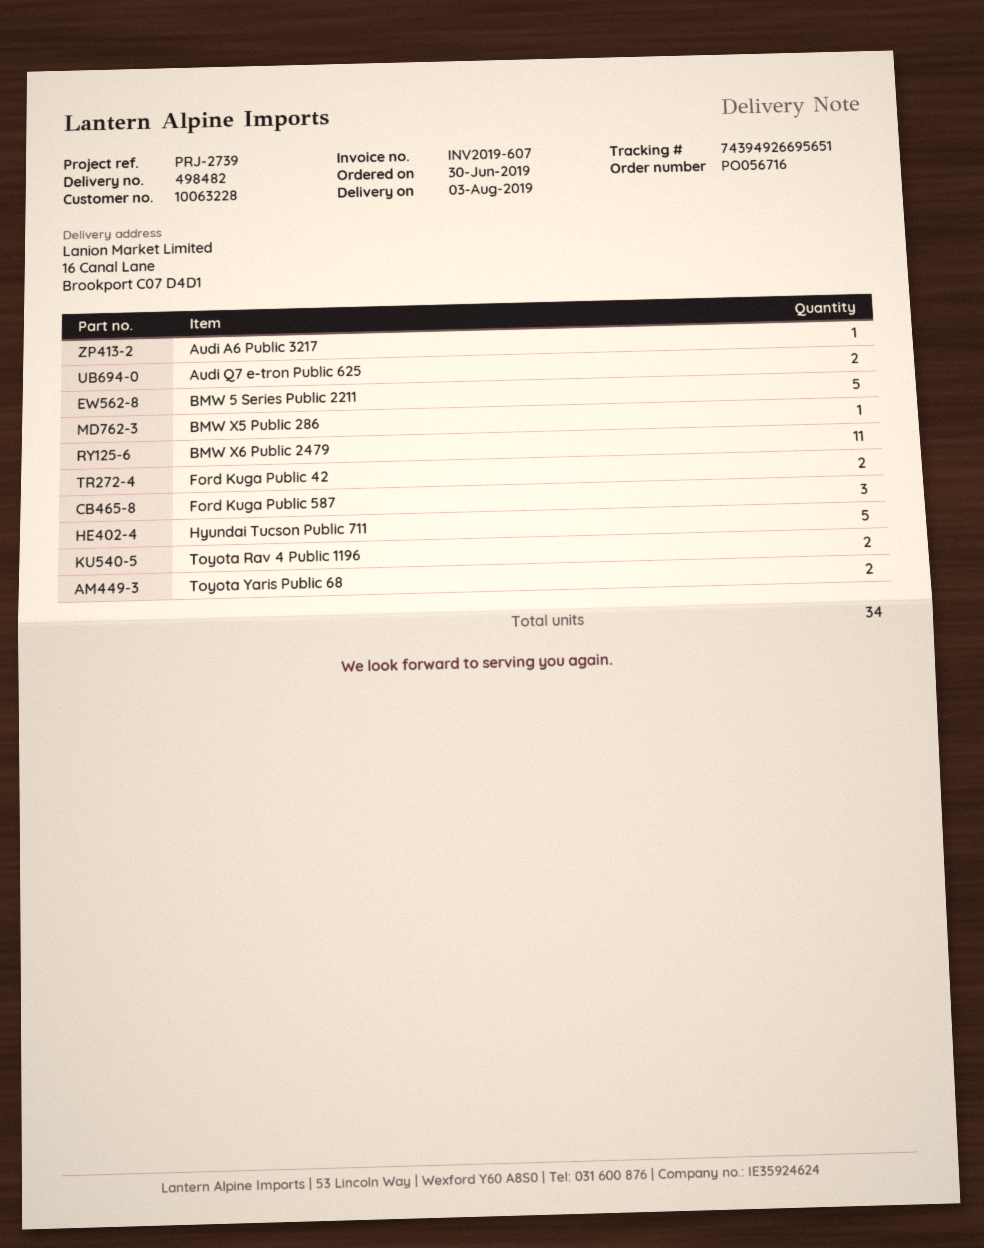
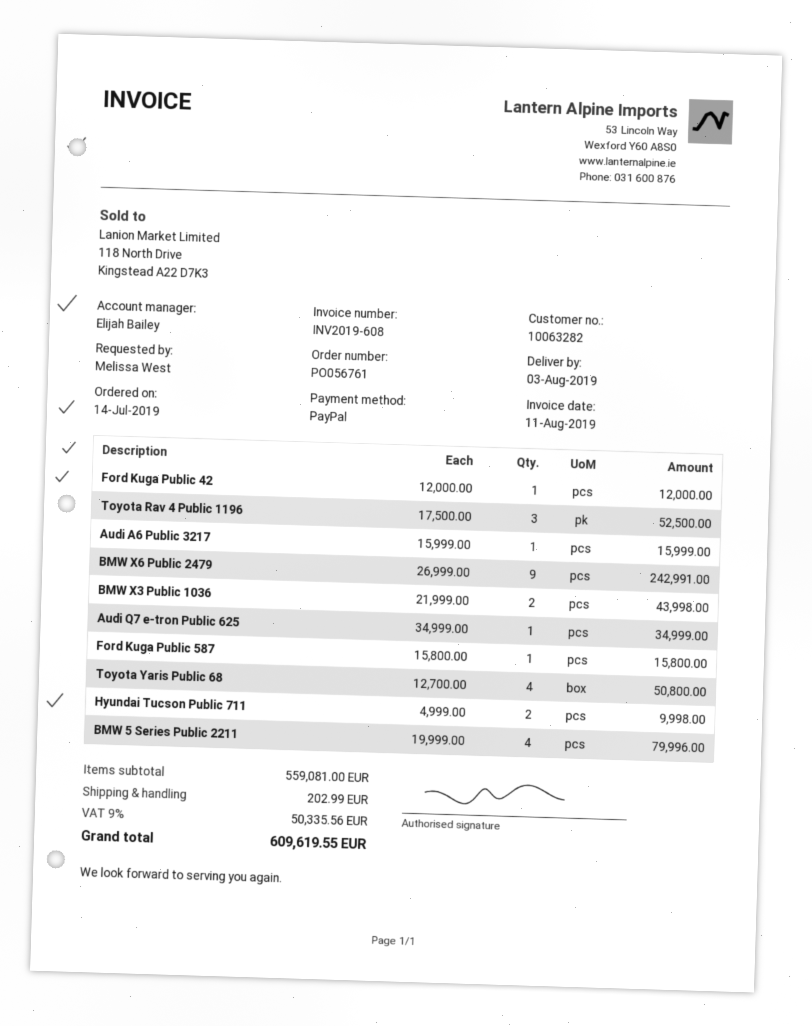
order number: PO056716 -> PO056761
order date: 2019-06-30 -> 2019-07-14
invoice number: INV2019-607 -> INV2019-608
customer number: 10063228 -> 10063282
Audi Q7 e-tron Public 625: 2 -> 1
BMW 5 Series Public 2211: 5 -> 4
BMW X5 Public 286: 1 -> none
BMW X6 Public 2479: 11 -> 9
Ford Kuga Public 42: 2 -> 1
Ford Kuga Public 587: 3 -> 1
Hyundai Tucson Public 711: 5 -> 2
Toyota Rav 4 Public 1196: 2 -> 3
Toyota Yaris Public 68: 2 -> 4
BMW X3 Public 1036: none -> 2

